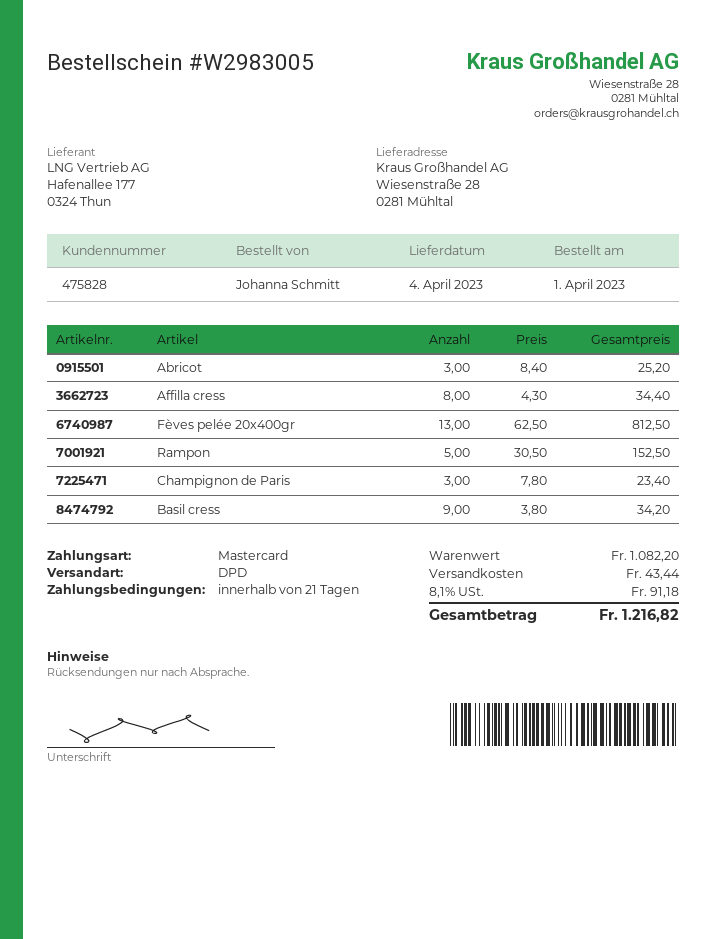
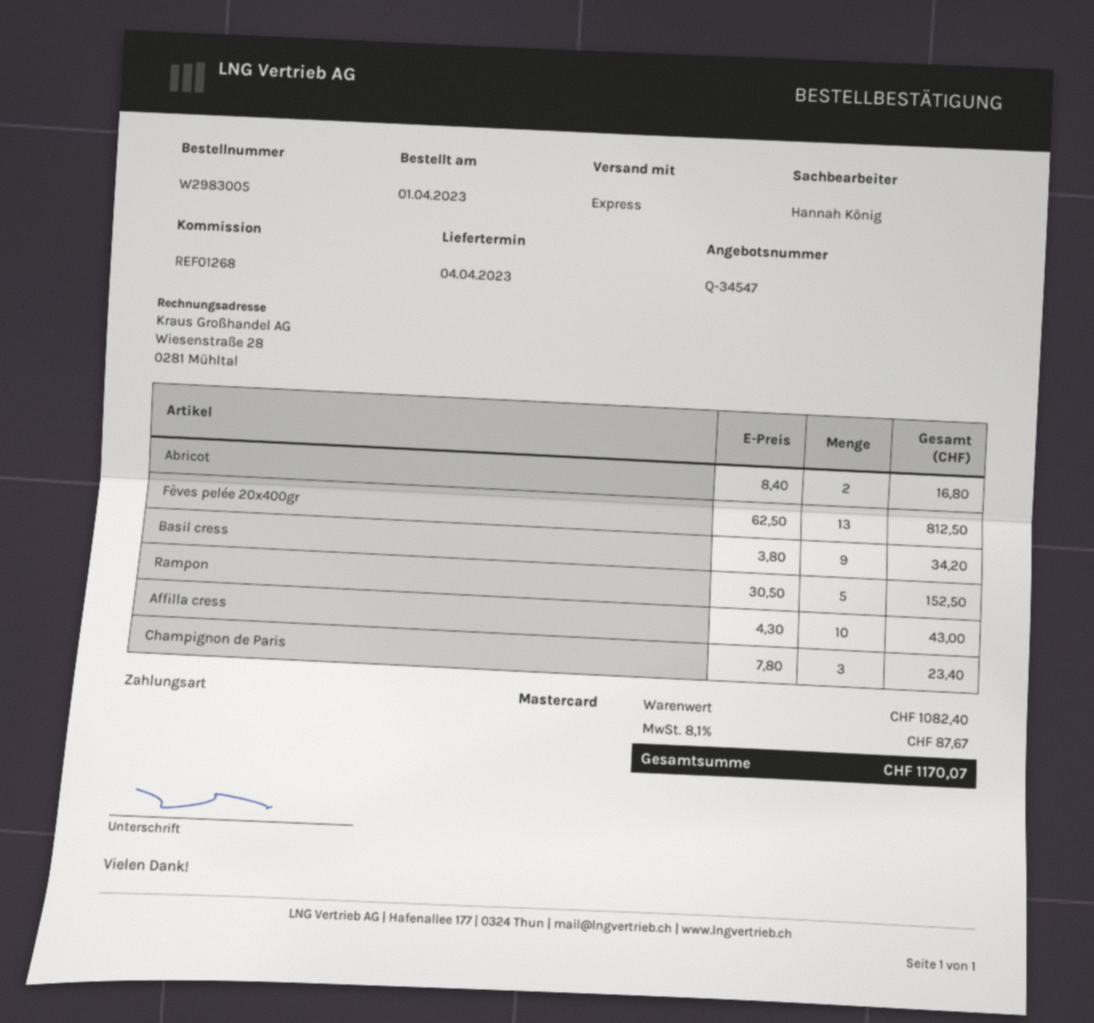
shipping method: DPD -> express
Abricot: 3 x 8.40 = 25.20 -> 2 x 8.40 = 16.80
Affilla cress: 8 x 4.30 = 34.40 -> 10 x 4.30 = 43.00
subtotal: 1082.20 -> 1082.40
shipping: 43.44 -> none
tax: 8.1% = 91.18 -> 8.1% = 87.67
total: 1216.82 -> 1170.07

